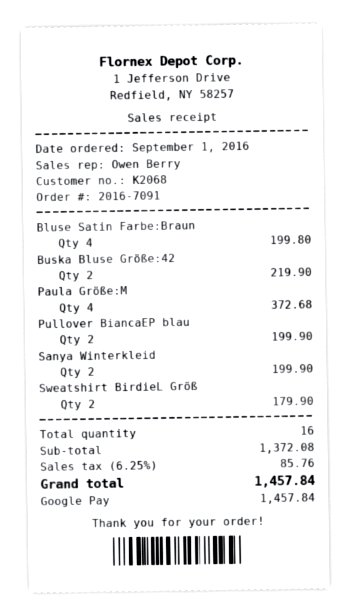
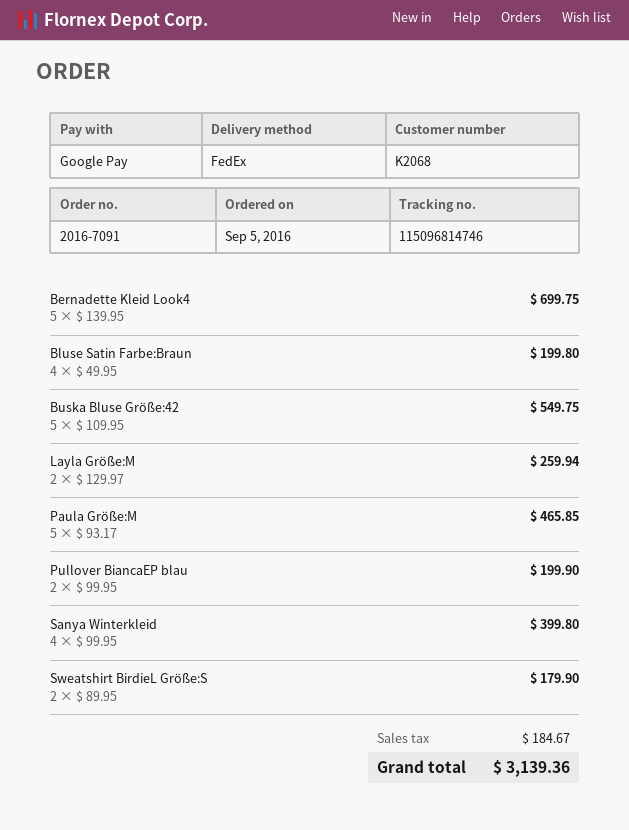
order date: 2016-09-01 -> 2016-09-05
Buska Bluse Größe:42: 2 for 219.90 -> 5 for 549.75
Paula Größe:M: 4 for 372.68 -> 5 for 465.85
Sanya Winterkleid: 2 for 199.90 -> 4 for 399.80
Bernadette Kleid Look4: none -> 5 for 699.75
Layla Größe:M: none -> 2 for 259.94
tax: 85.76 -> 184.67
total: 1457.84 -> 3139.36

